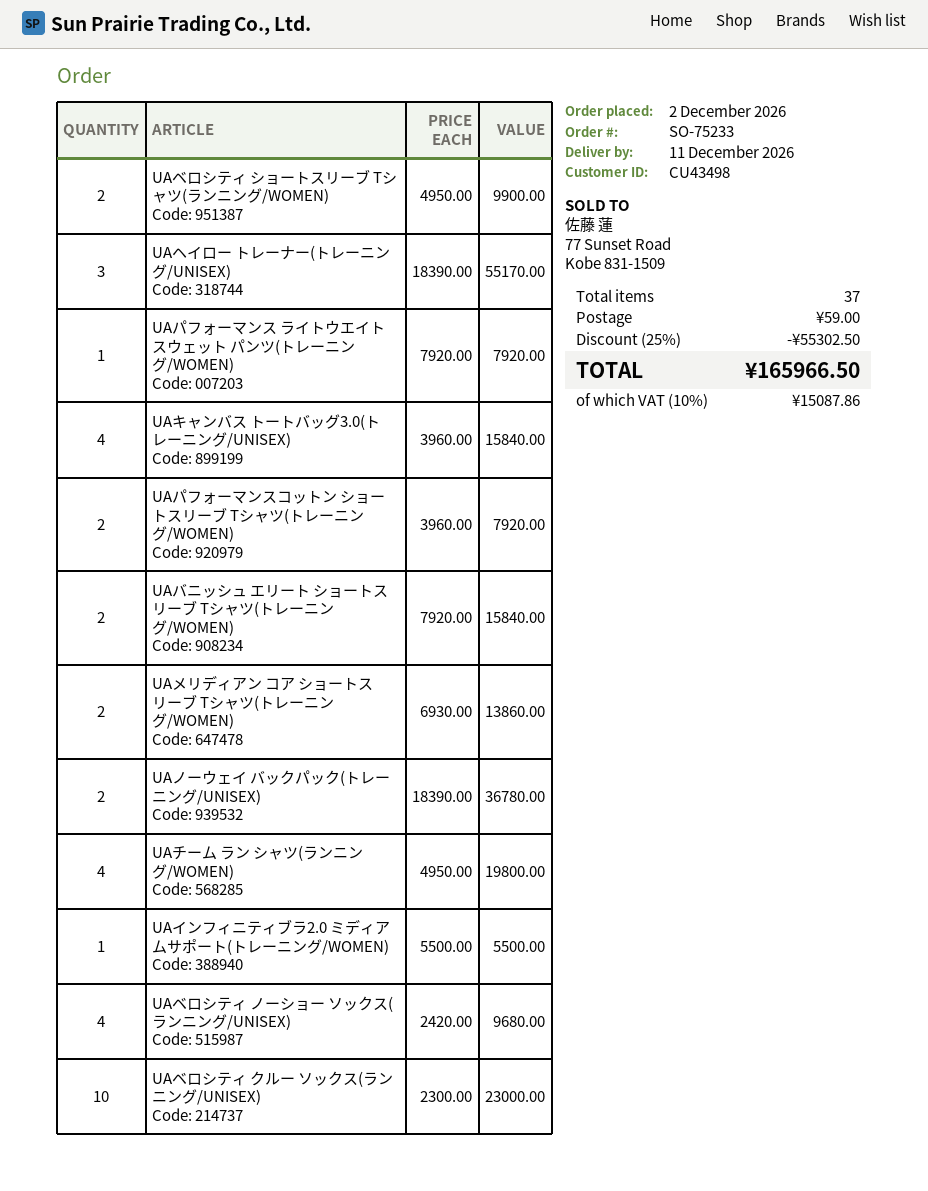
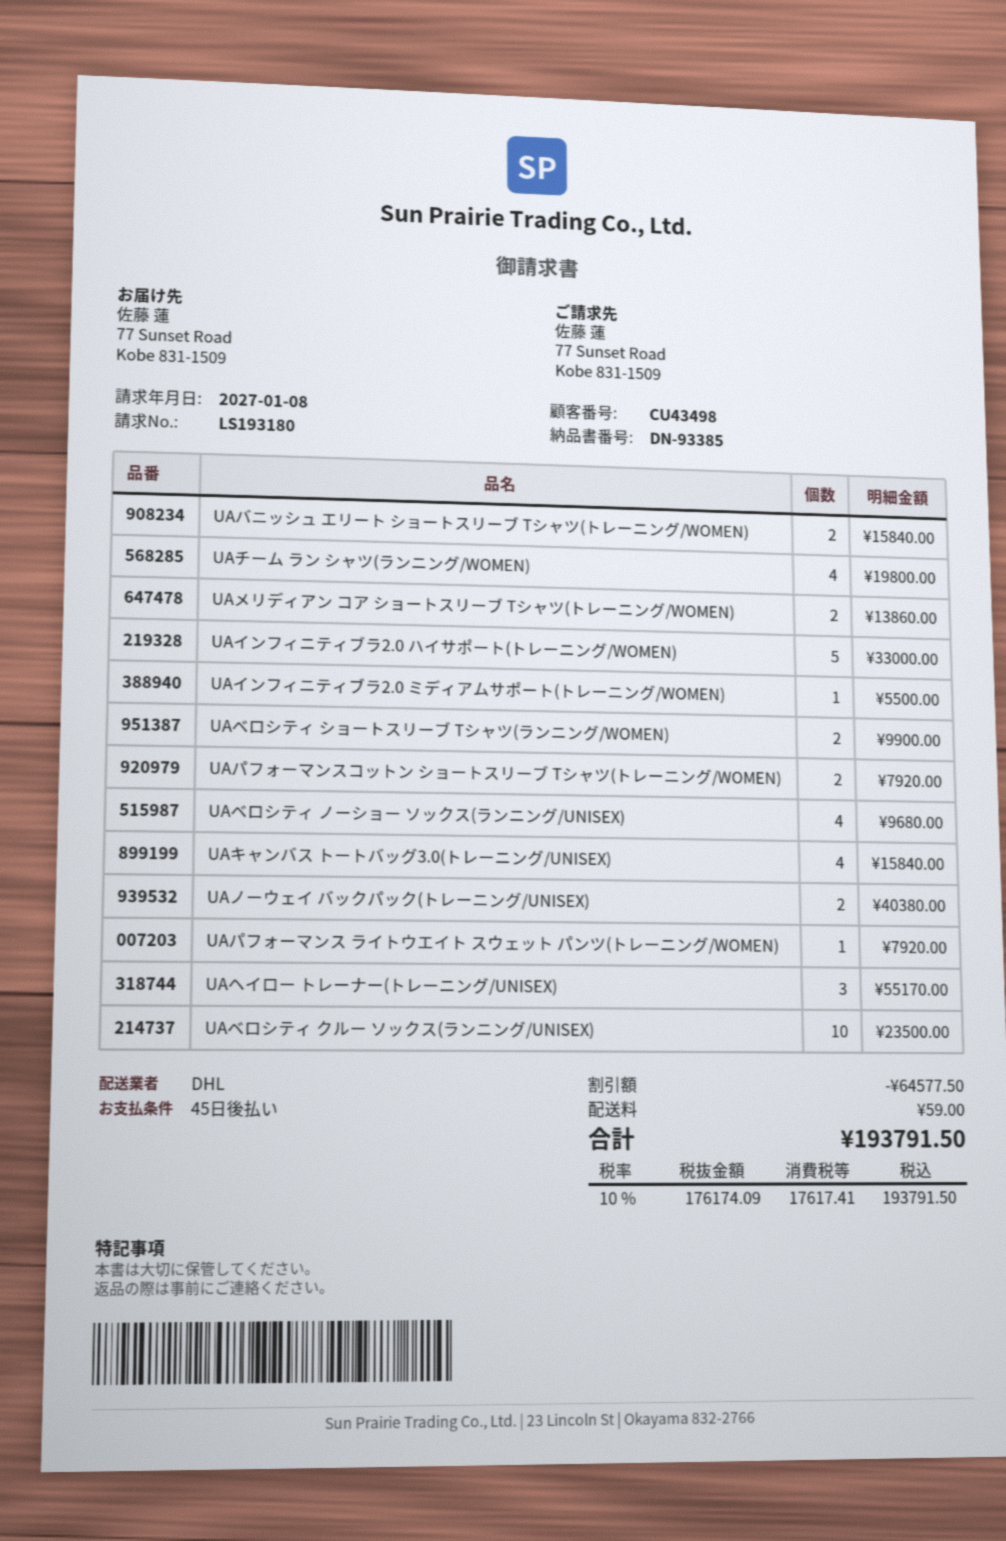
UAノーウェイ バックパック(トレーニング/UNISEX): 2 for 36780.00 -> 2 for 40380.00
UAベロシティ クルー ソックス(ランニング/UNISEX): 10 for 23000.00 -> 10 for 23500.00
UAインフィニティブラ2.0 ハイサポート(トレーニング/WOMEN): none -> 5 for 33000.00
discount: 55302.50 -> 64577.50
tax: 10% = 15087.86 -> 10% = 17617.41
total: 165966.50 -> 193791.50

